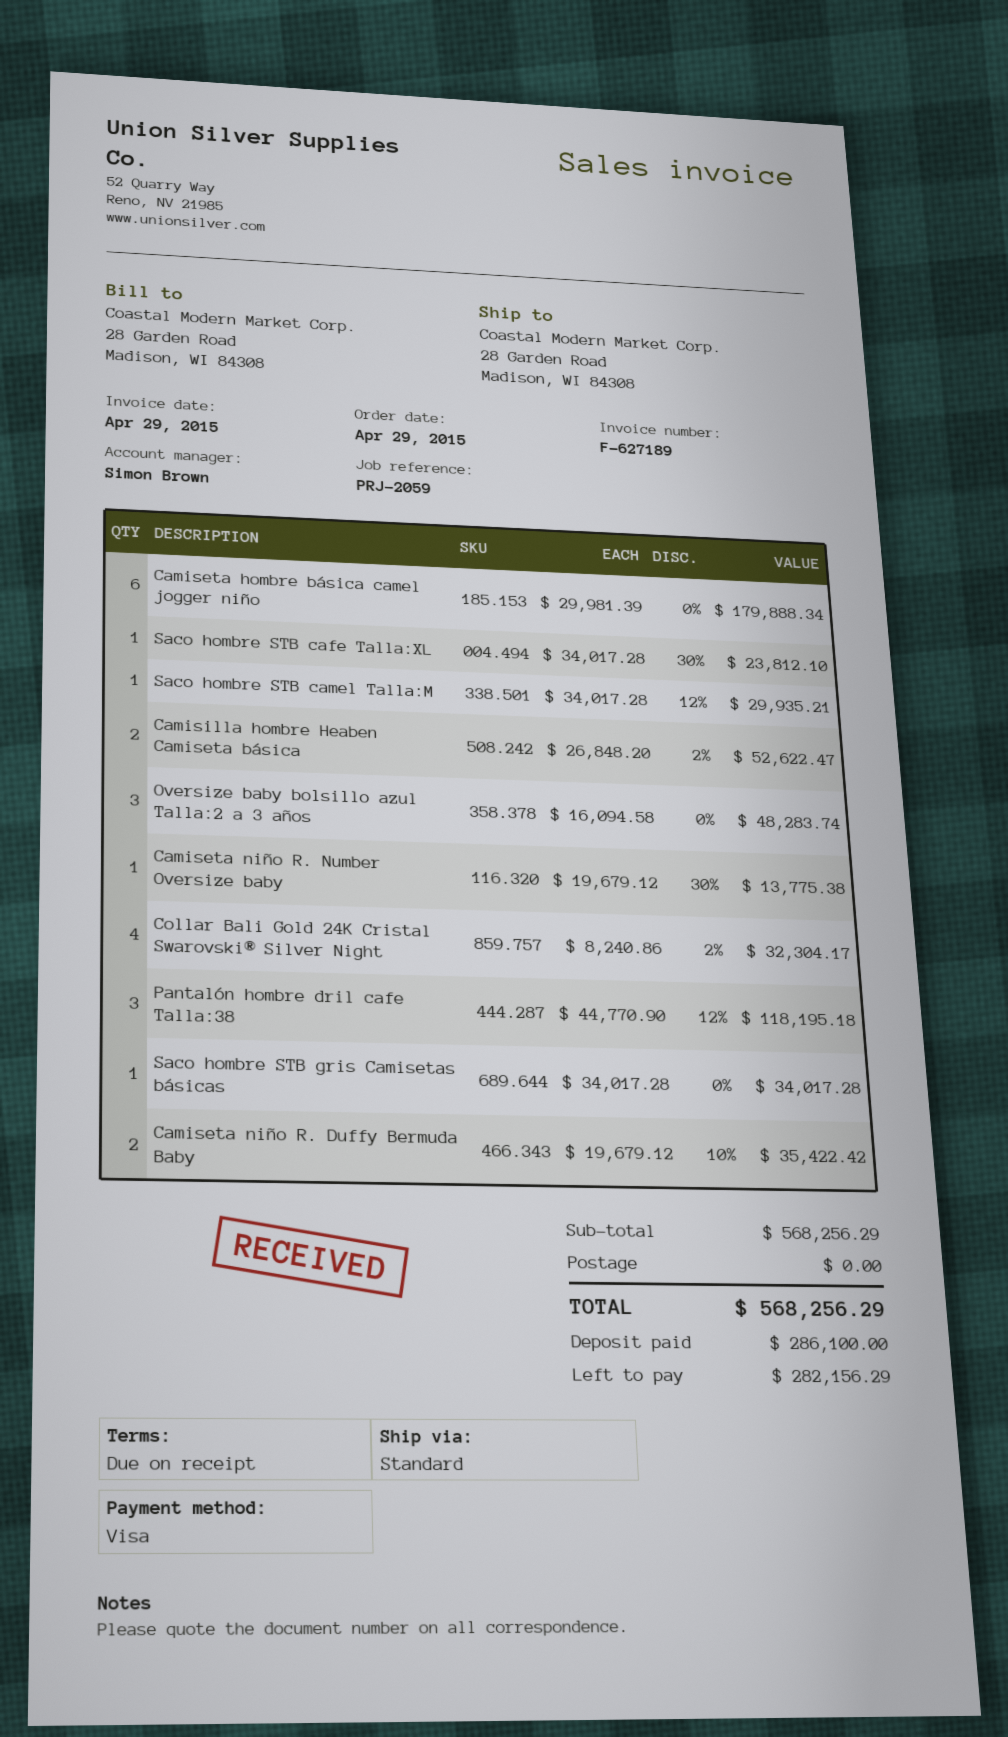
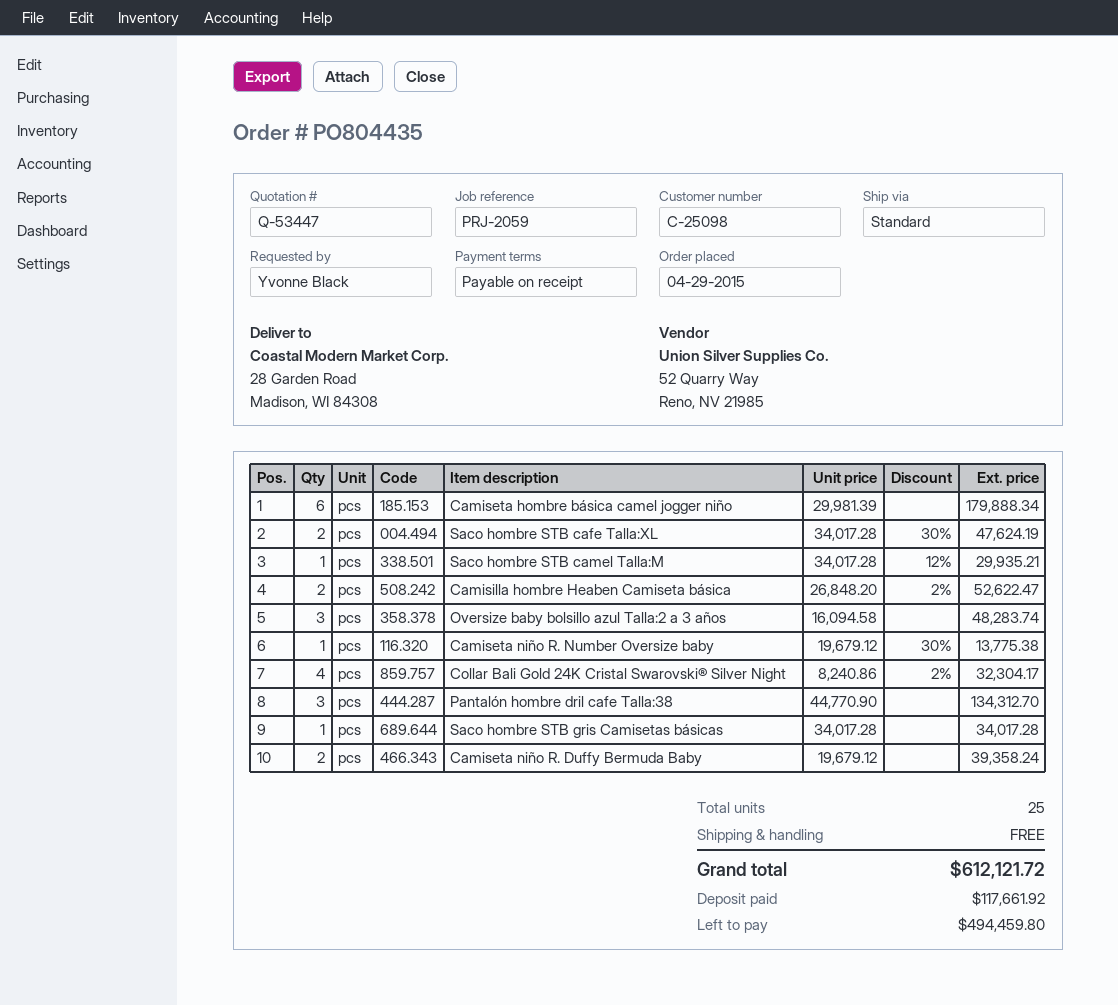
Saco hombre STB cafe Talla:XL: 1 x 34017.28 - 30% = 23812.10 -> 2 x 34017.28 - 30% = 47624.19
Pantalón hombre dril cafe Talla:38: 3 x 44770.90 - 12% = 118195.18 -> 3 x 44770.90 = 134312.70
Camiseta niño R. Duffy Bermuda Baby: 2 x 19679.12 - 10% = 35422.42 -> 2 x 19679.12 = 39358.24
total: 568256.29 -> 612121.72
deposit: 286100.00 -> 117661.92
balance: 282156.29 -> 494459.80

